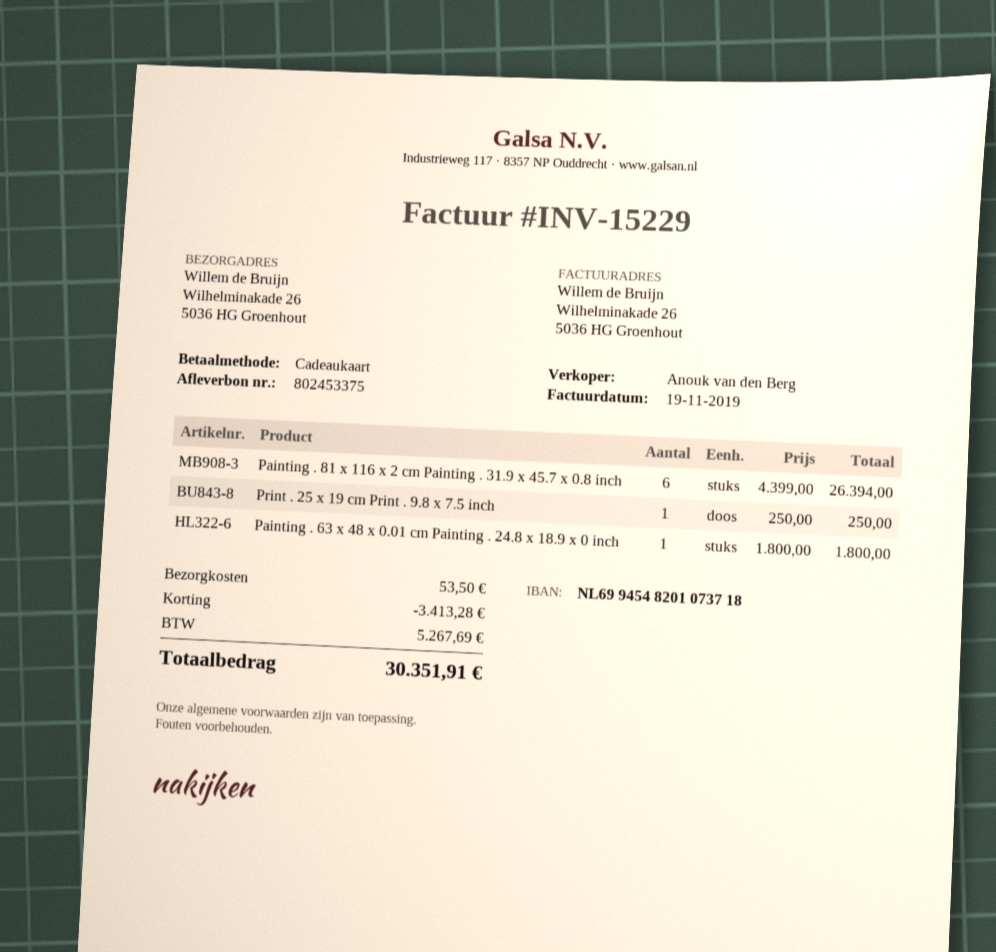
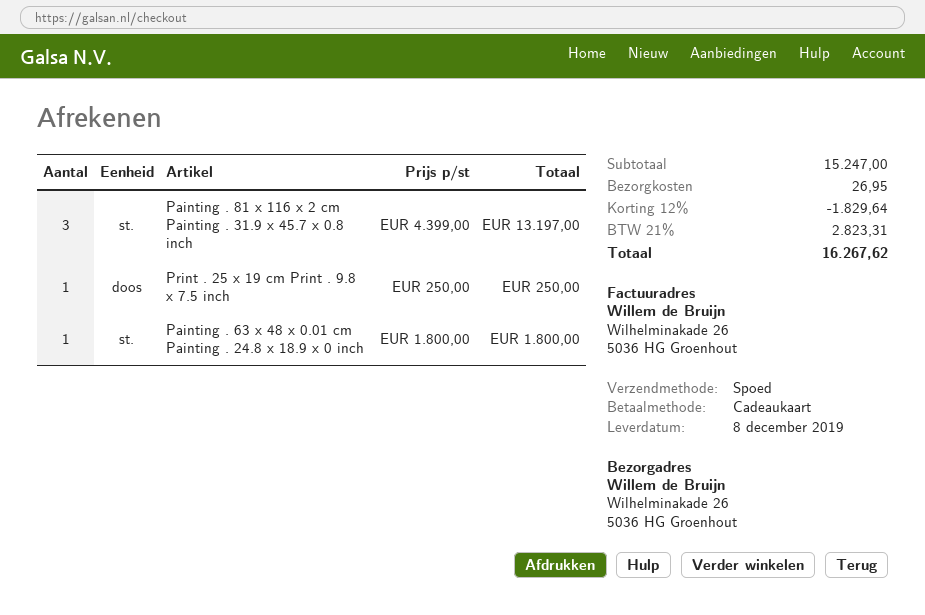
Painting . 81 x 116 x 2 cm Painting . 31.9 x 45.7 x 0.8 inch: 6 x 4399.00 = 26394.00 -> 3 x 4399.00 = 13197.00
discount: 3413.28 -> 1829.64
shipping: 53.50 -> 26.95
tax: 5267.69 -> 2823.31
total: 30351.91 -> 16267.62

